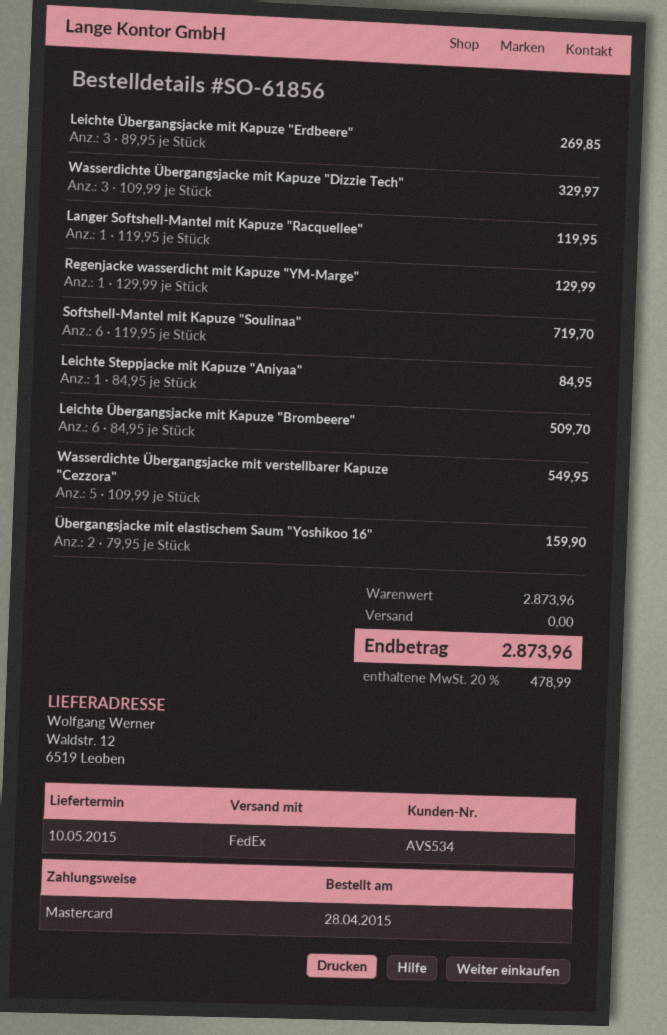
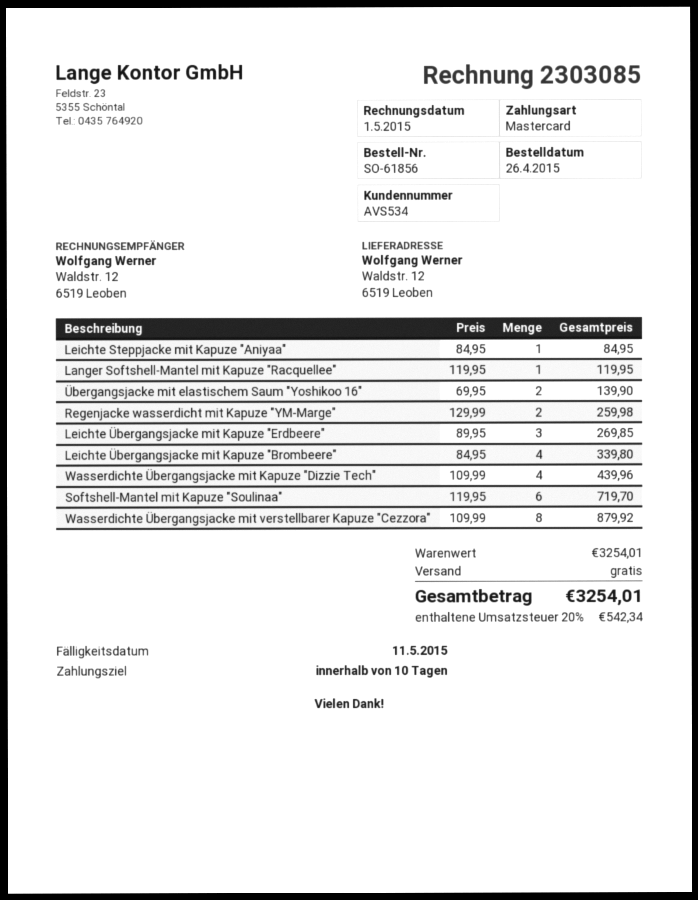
order date: 2015-04-28 -> 2015-04-26
Wasserdichte Übergangsjacke mit Kapuze "Dizzie Tech": 3 x 109.99 = 329.97 -> 4 x 109.99 = 439.96
Regenjacke wasserdicht mit Kapuze "YM-Marge": 1 x 129.99 = 129.99 -> 2 x 129.99 = 259.98
Leichte Übergangsjacke mit Kapuze "Brombeere": 6 x 84.95 = 509.70 -> 4 x 84.95 = 339.80
Wasserdichte Übergangsjacke mit verstellbarer Kapuze "Cezzora": 5 x 109.99 = 549.95 -> 8 x 109.99 = 879.92
Übergangsjacke mit elastischem Saum "Yoshikoo 16": 2 x 79.95 = 159.90 -> 2 x 69.95 = 139.90
subtotal: 2873.96 -> 3254.01
tax: 20% = 478.99 -> 20% = 542.34
total: 2873.96 -> 3254.01

